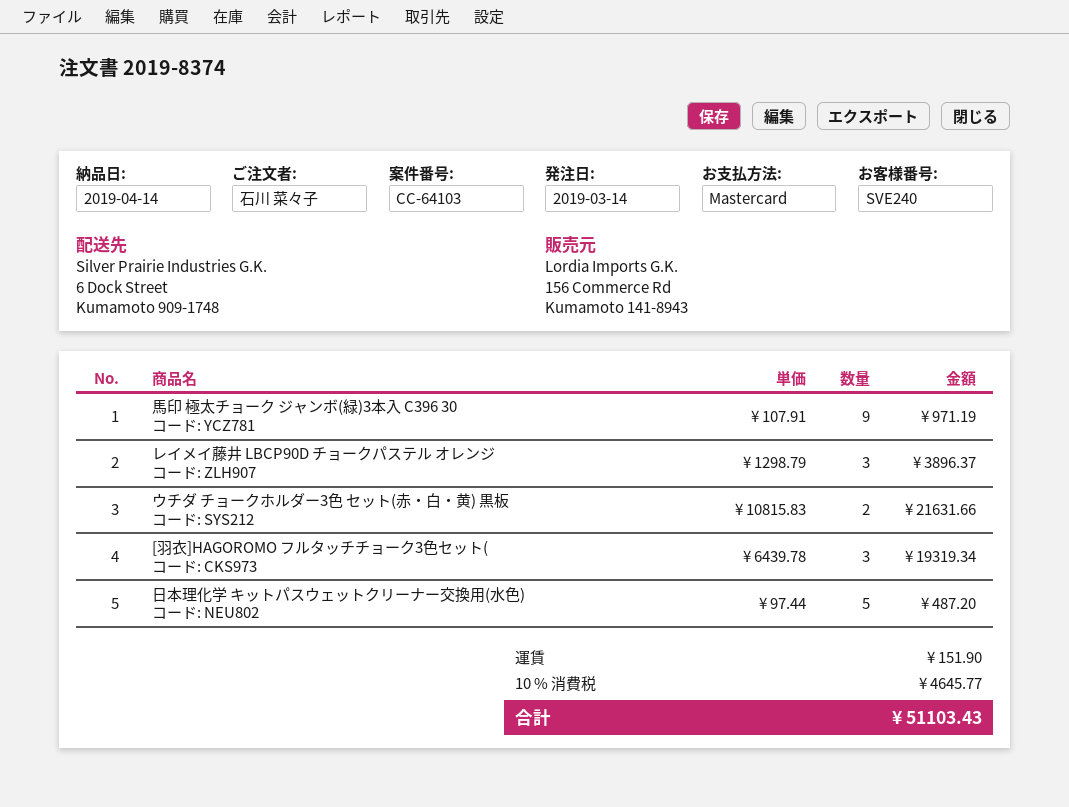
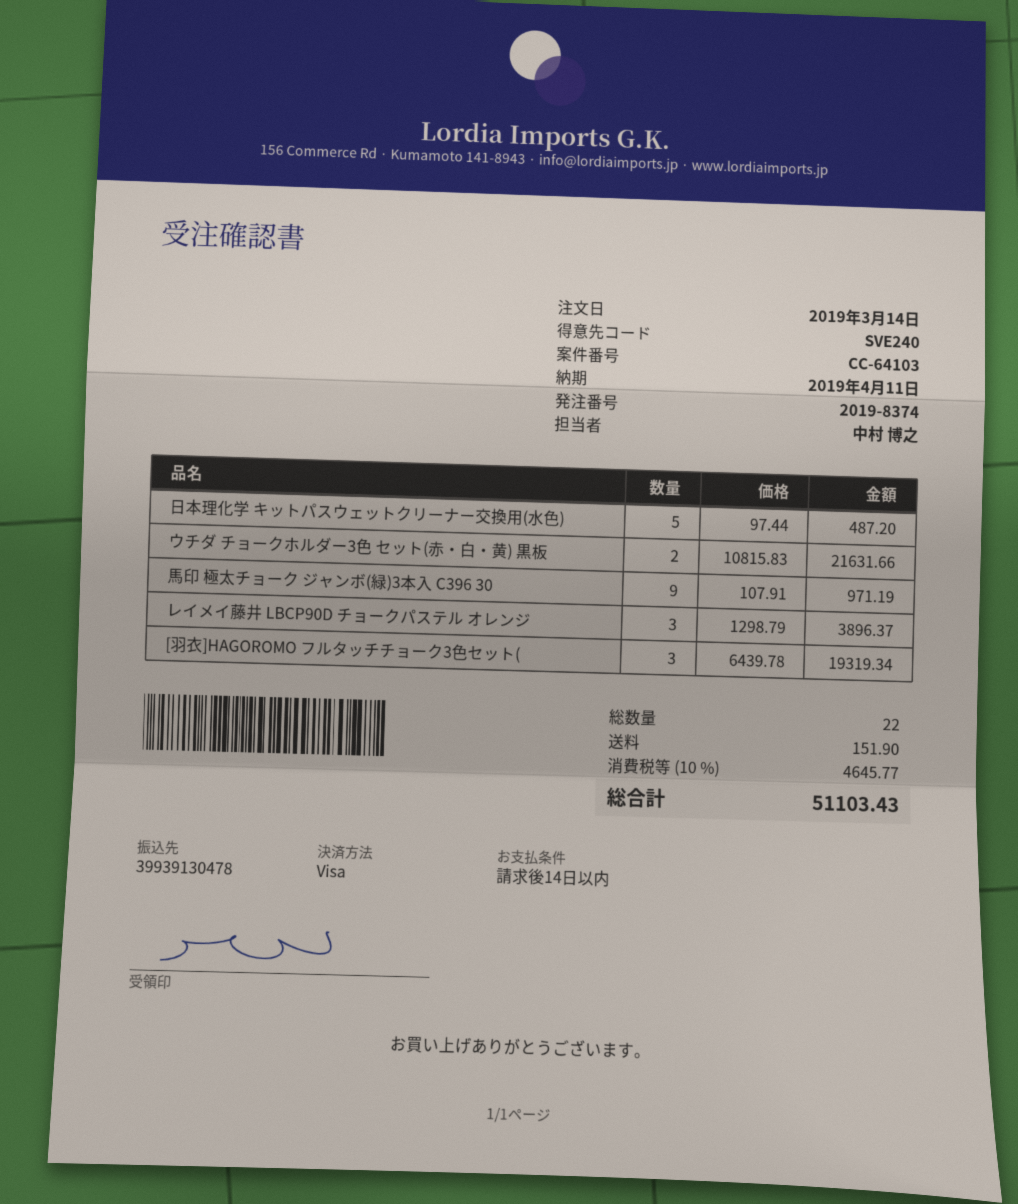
delivery date: 2019-04-14 -> 2019-04-11
payment method: Mastercard -> Visa

